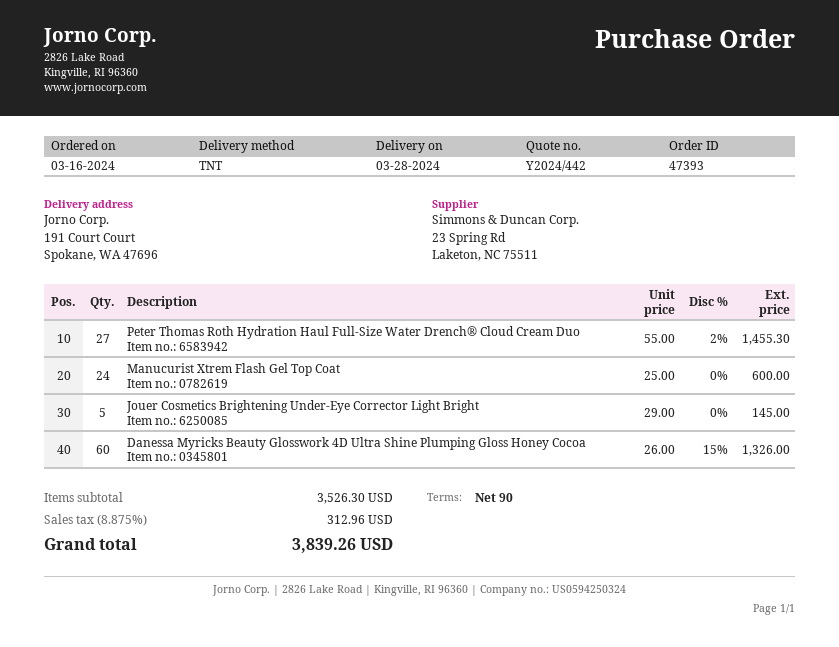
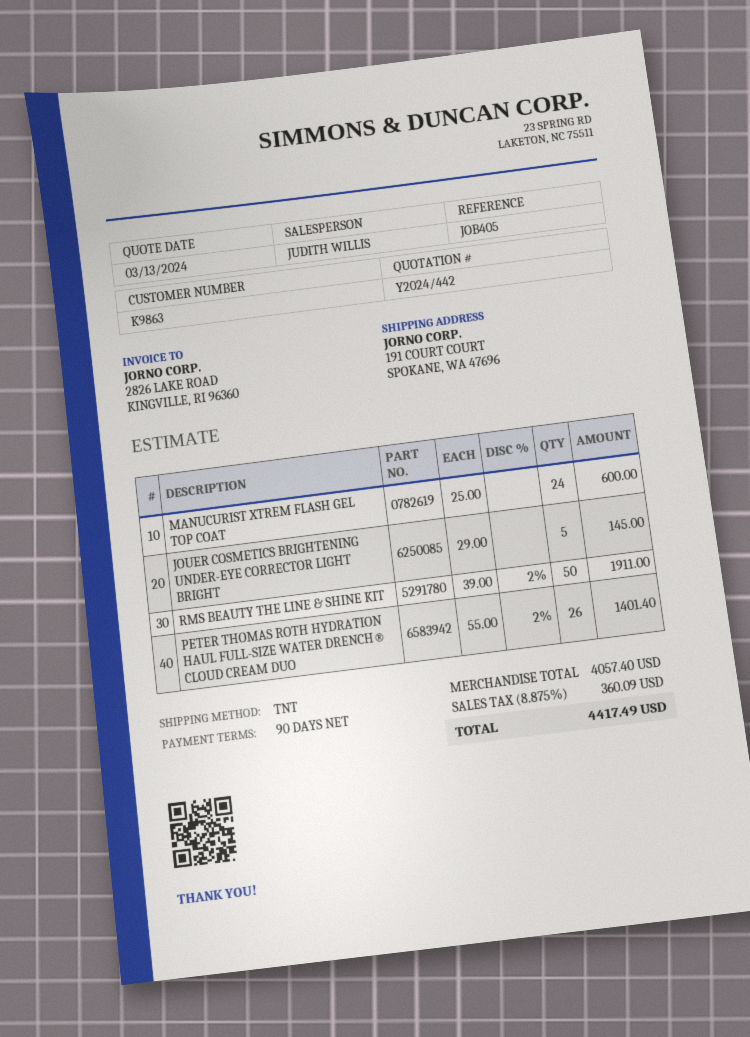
Peter Thomas Roth Hydration Haul Full-Size Water Drench® Cloud Cream Duo: 27 x 55.00 - 2% = 1455.30 -> 26 x 55.00 - 2% = 1401.40
Danessa Myricks Beauty Glosswork 4D Ultra Shine Plumping Gloss Honey Cocoa: 60 x 26.00 - 15% = 1326.00 -> none
RMS BEAUTY THE LINE & SHINE KIT: none -> 50 x 39.00 - 2% = 1911.00
subtotal: 3526.30 -> 4057.40
tax: 8.875% = 312.96 -> 8.875% = 360.09
total: 3839.26 -> 4417.49

